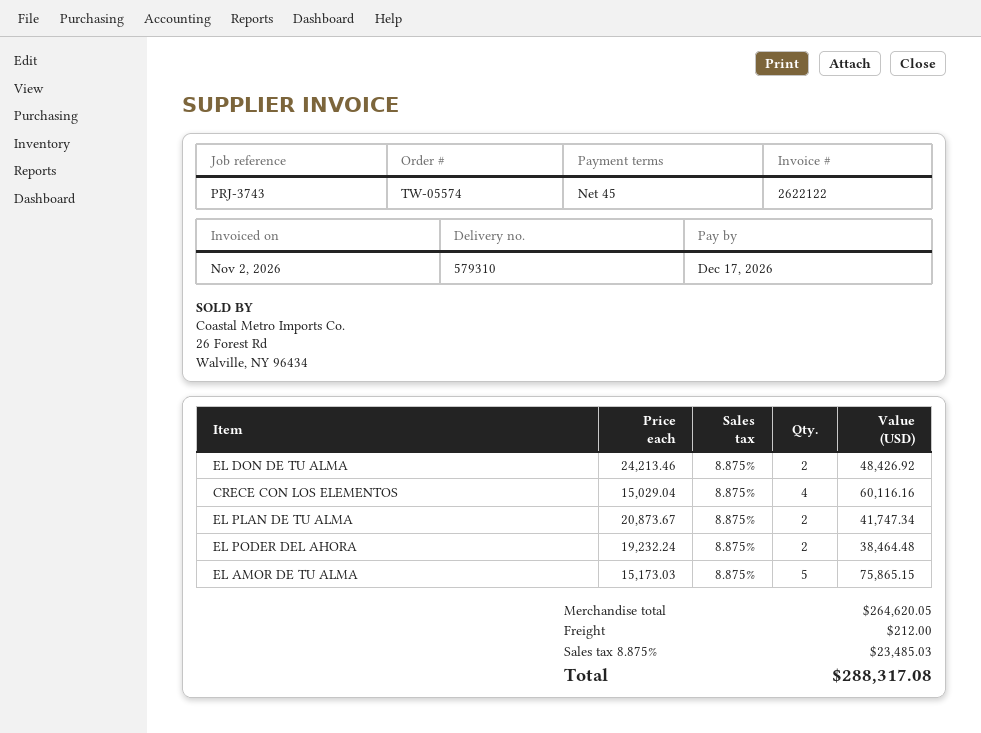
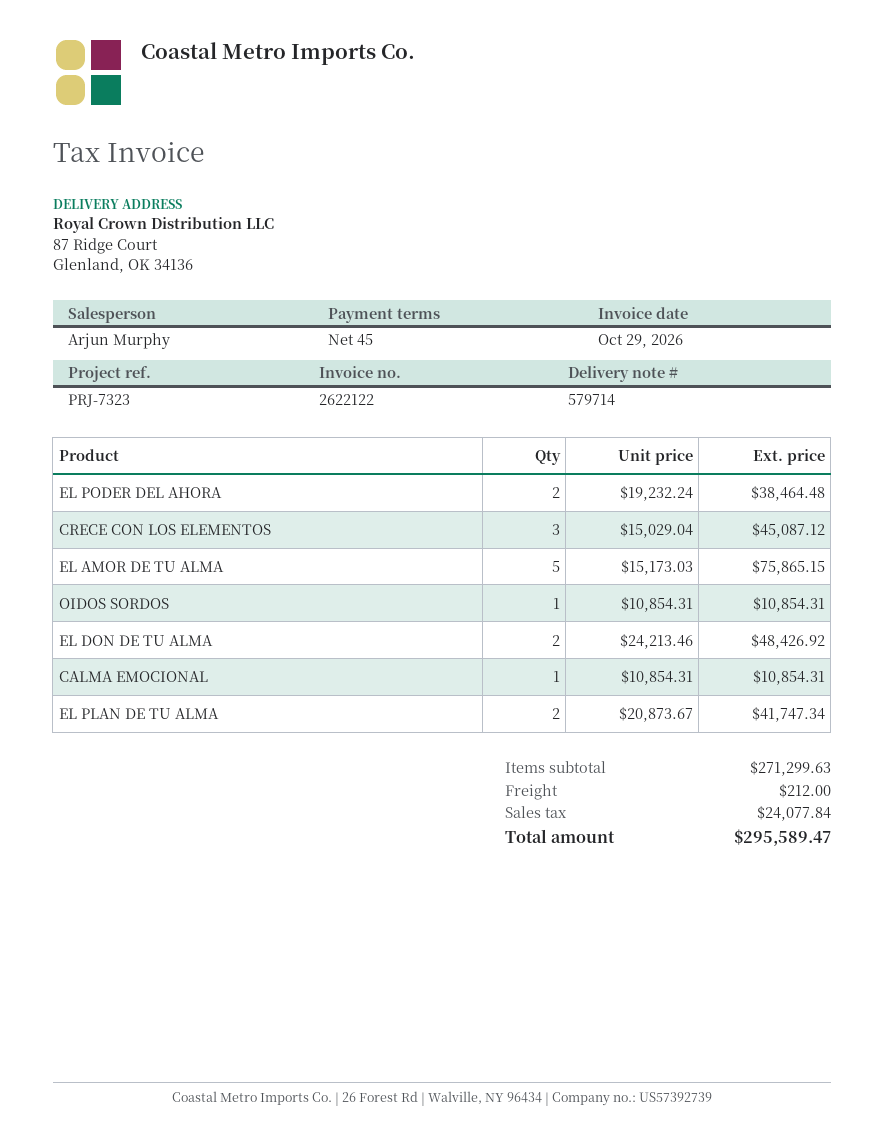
delivery note number: 579310 -> 579714
invoice date: 2026-11-02 -> 2026-10-29
reference: PRJ-3743 -> PRJ-7323
CRECE CON LOS ELEMENTOS: 4 x 15029.04 = 60116.16 -> 3 x 15029.04 = 45087.12
OIDOS SORDOS: none -> 1 x 10854.31 = 10854.31
CALMA EMOCIONAL: none -> 1 x 10854.31 = 10854.31
subtotal: 264620.05 -> 271299.63
tax: 23485.03 -> 24077.84
total: 288317.08 -> 295589.47

